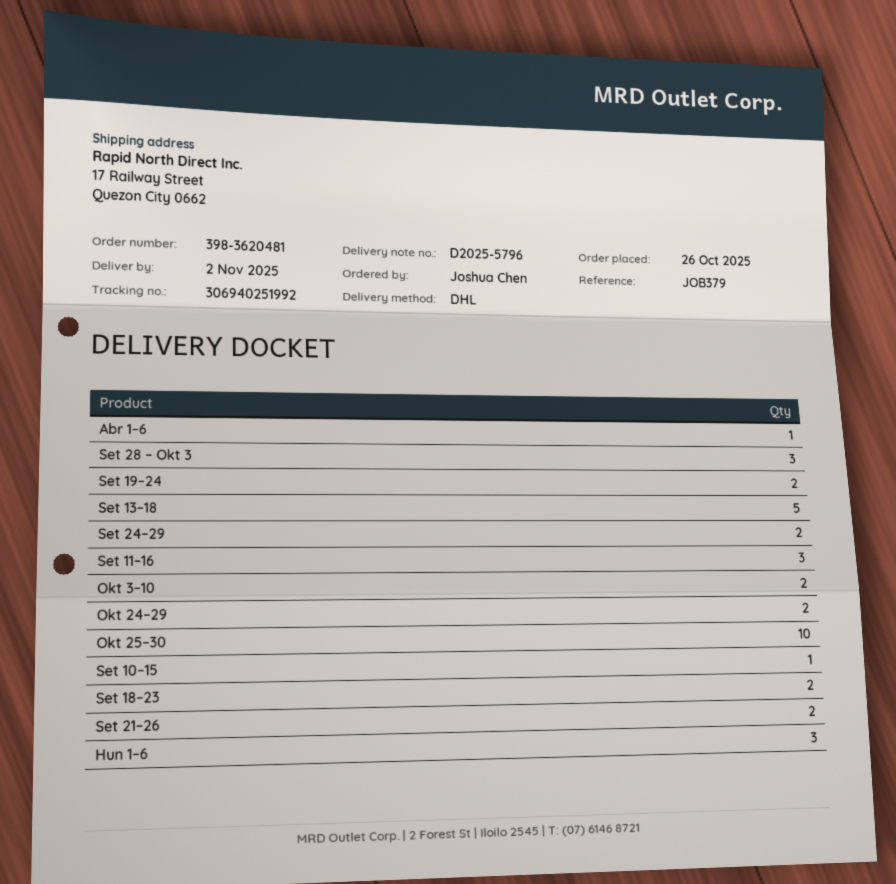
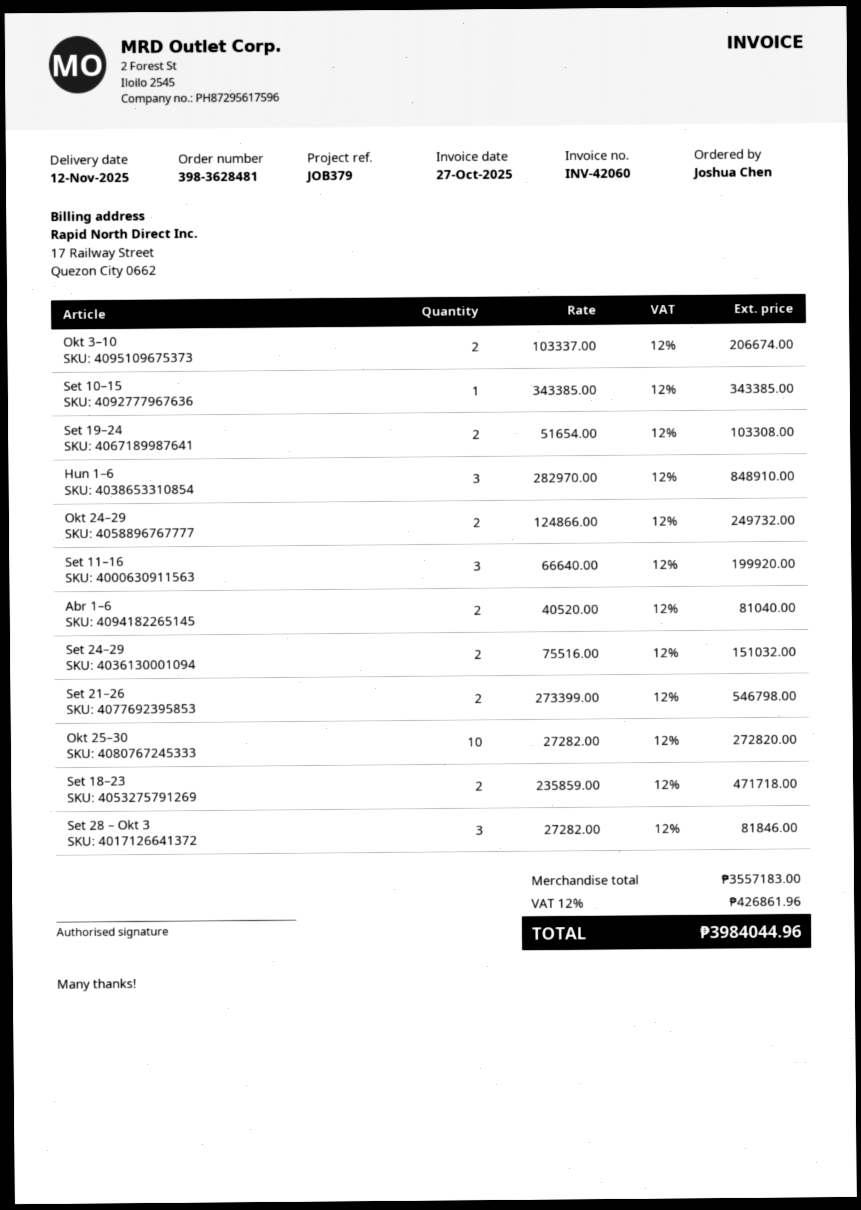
order number: 398-3620481 -> 398-3628481
delivery date: 2025-11-02 -> 2025-11-12
Abr 1–6: 1 -> 2
Set 13–18: 5 -> none

